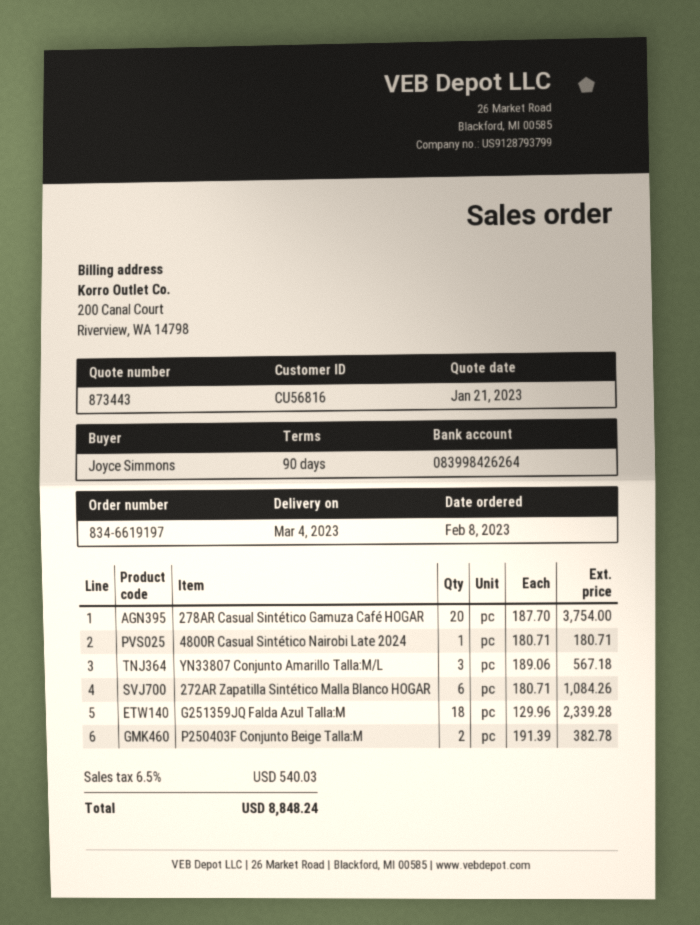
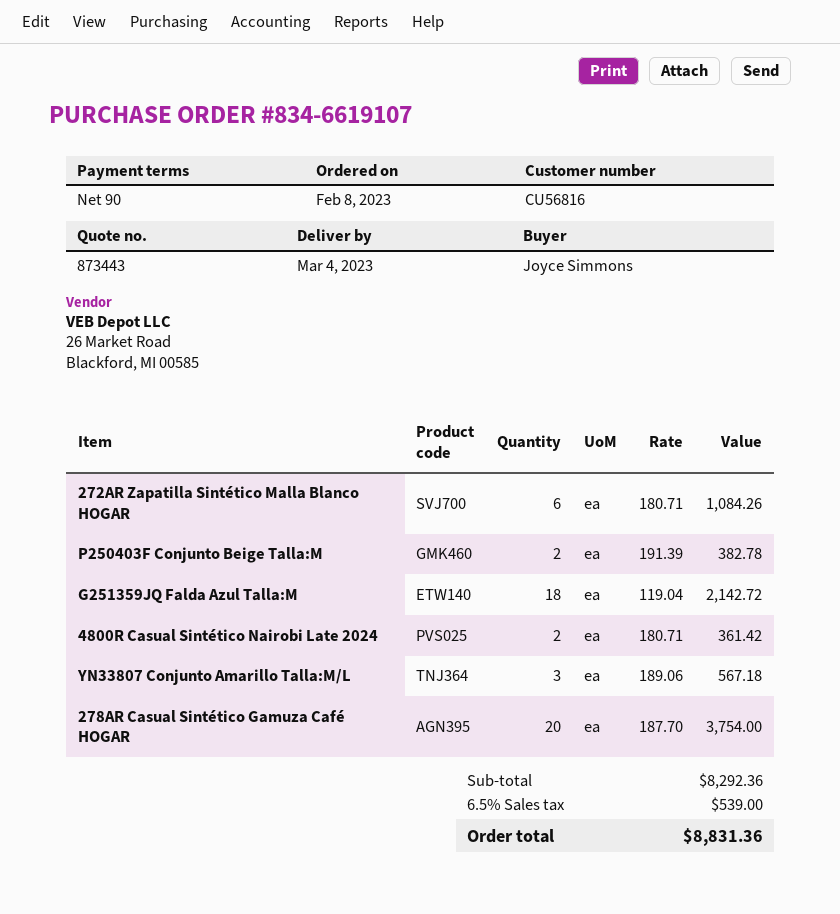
order number: 834-6619197 -> 834-6619107
4800R Casual Sintético Nairobi Late 2024: 1 x 180.71 = 180.71 -> 2 x 180.71 = 361.42
G251359JQ Falda Azul Talla:M: 18 x 129.96 = 2339.28 -> 18 x 119.04 = 2142.72
tax: 6.5% = 540.03 -> 6.5% = 539.00
total: 8848.24 -> 8831.36

